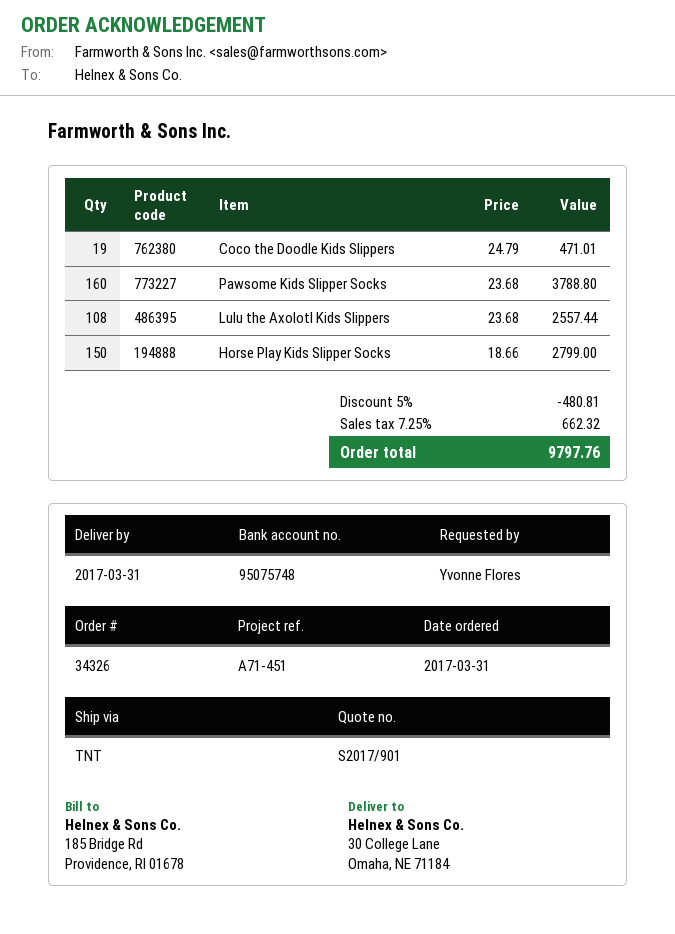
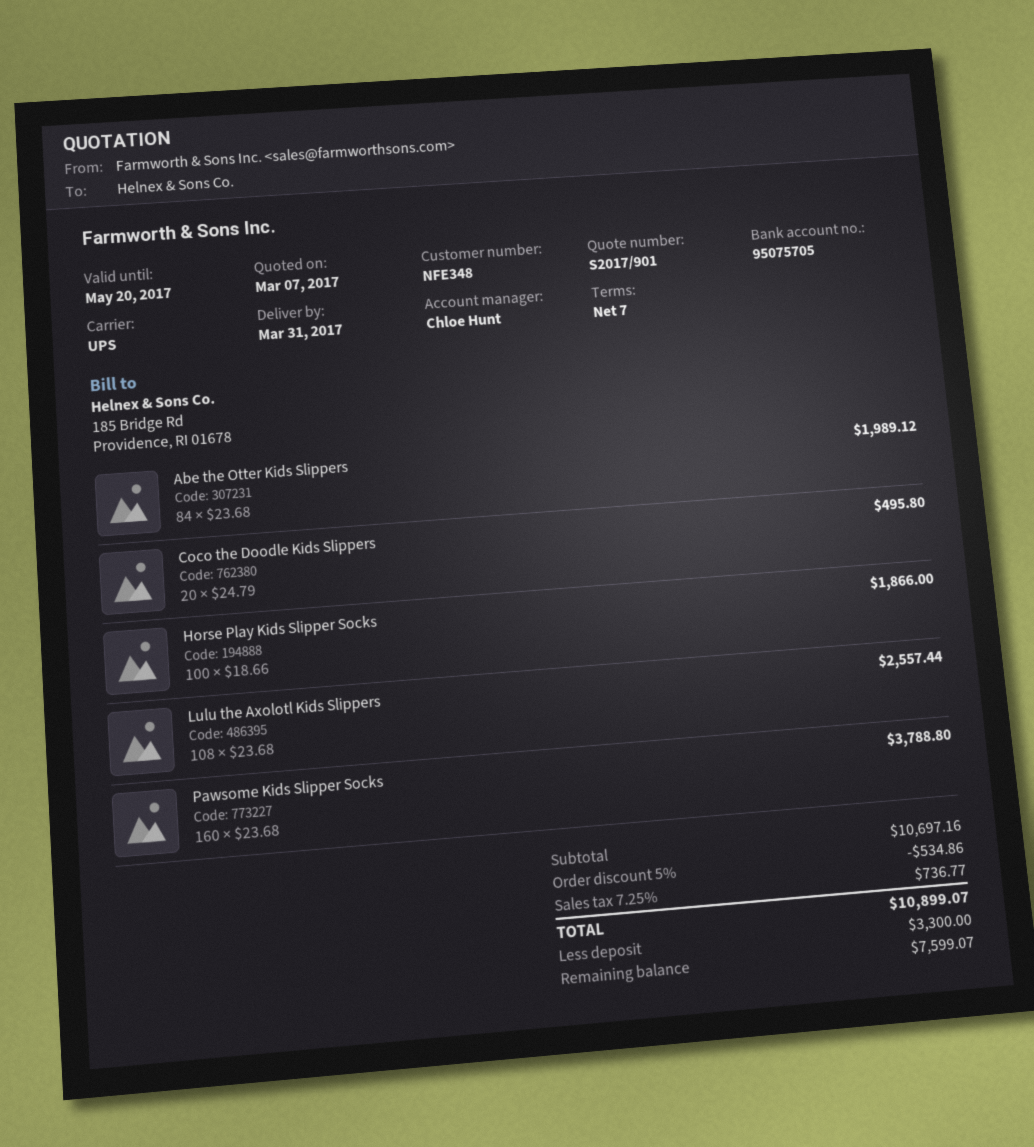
bank account: 95075748 -> 95075705
shipping method: TNT -> UPS
Coco the Doodle Kids Slippers: 19 x 24.79 = 471.01 -> 20 x 24.79 = 495.80
Horse Play Kids Slipper Socks: 150 x 18.66 = 2799.00 -> 100 x 18.66 = 1866.00
Abe the Otter Kids Slippers: none -> 84 x 23.68 = 1989.12
discount: 5% = 480.81 -> 5% = 534.86
tax: 7.25% = 662.32 -> 7.25% = 736.77
total: 9797.76 -> 10899.07

